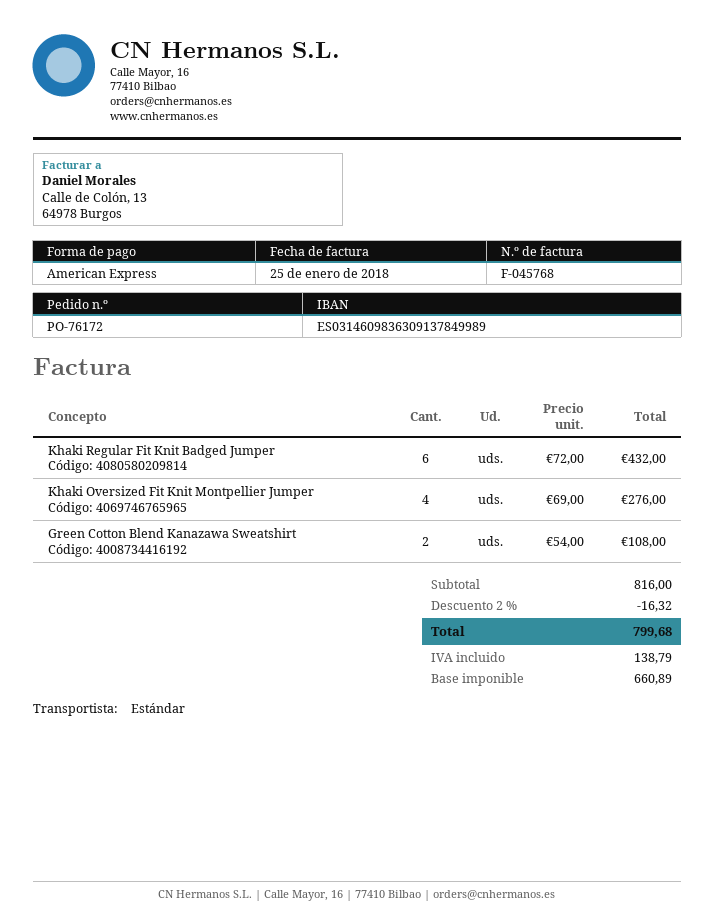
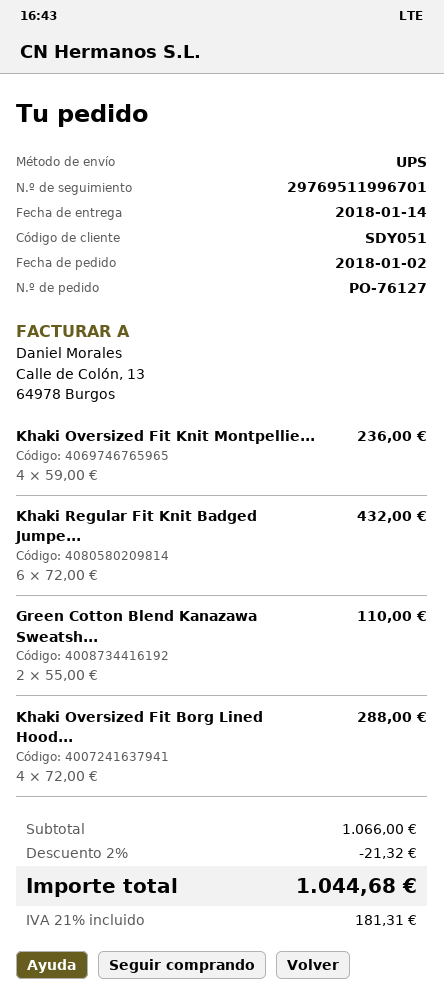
order number: PO-76172 -> PO-76127
shipping method: standard -> UPS
Khaki Oversized Fit Knit Montpellier Jumper: 4 x 69.00 = 276.00 -> 4 x 59.00 = 236.00
Green Cotton Blend Kanazawa Sweatshirt: 2 x 54.00 = 108.00 -> 2 x 55.00 = 110.00
Khaki Oversized Fit Borg Lined Hood...: none -> 4 x 72.00 = 288.00
subtotal: 816.00 -> 1066.00
discount: 2% = 16.32 -> 2% = 21.32
tax: 138.79 -> 181.31
total: 799.68 -> 1044.68

